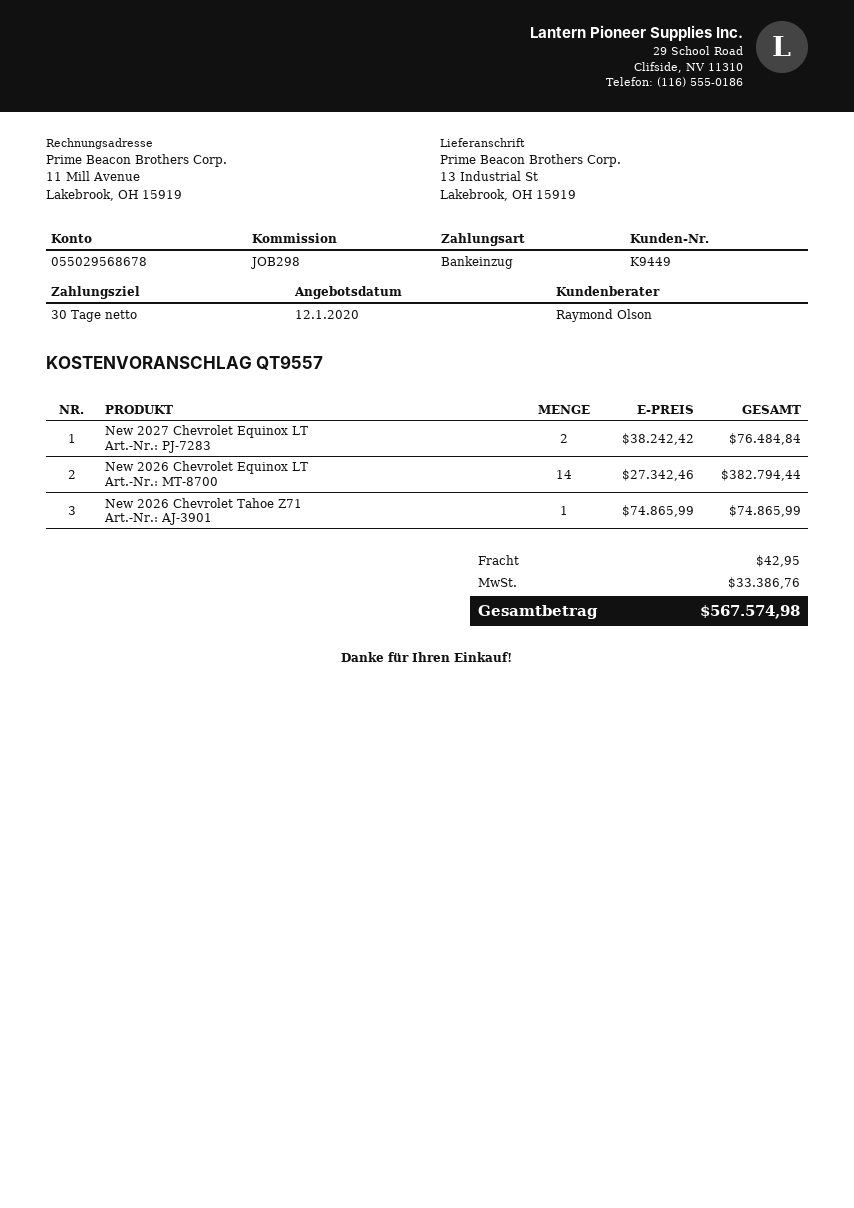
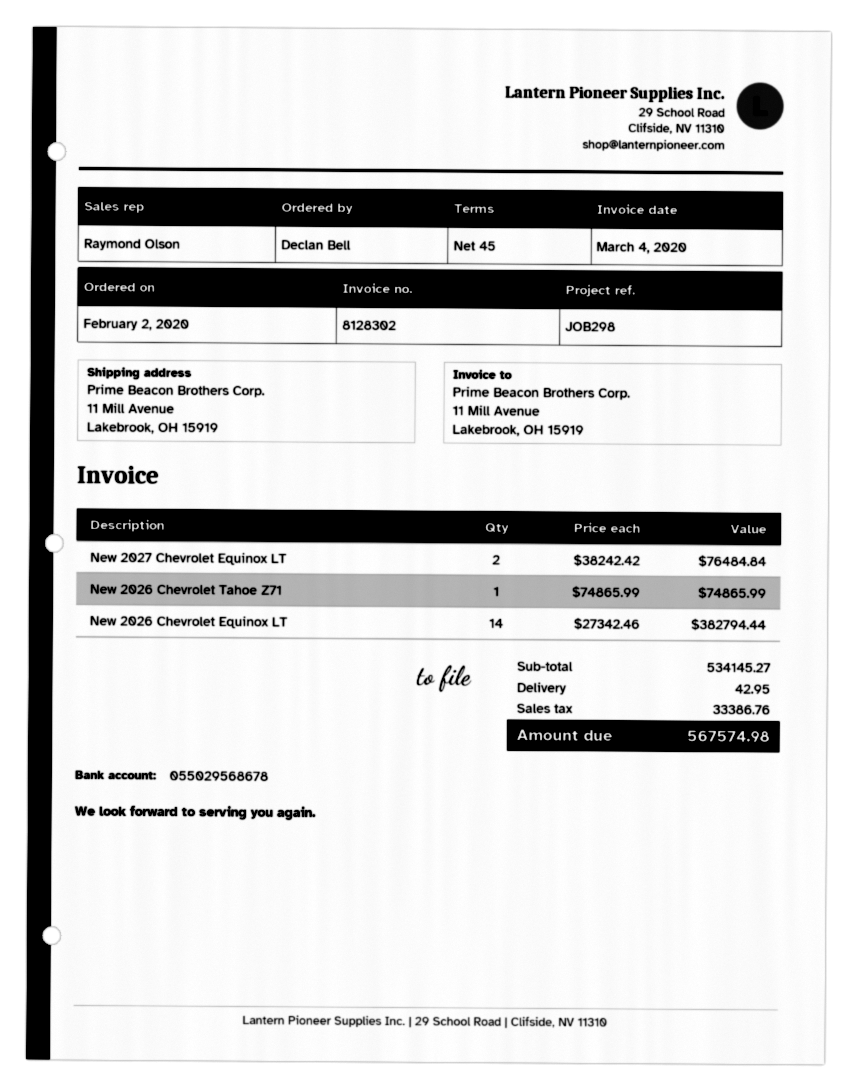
payment terms: 30 days -> 45 days
ship to: 13 Industrial St, Lakebrook, OH 15919 -> 11 Mill Avenue, Lakebrook, OH 15919

